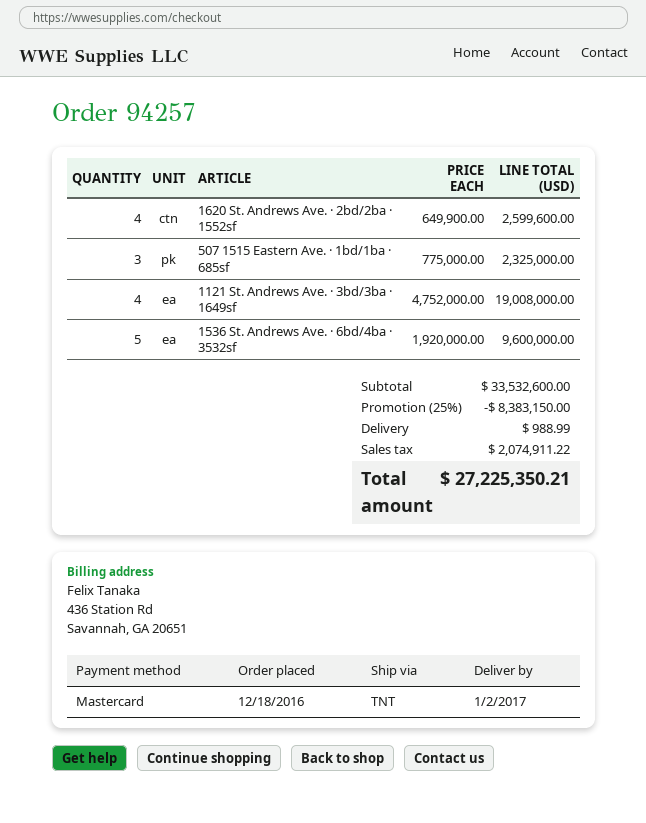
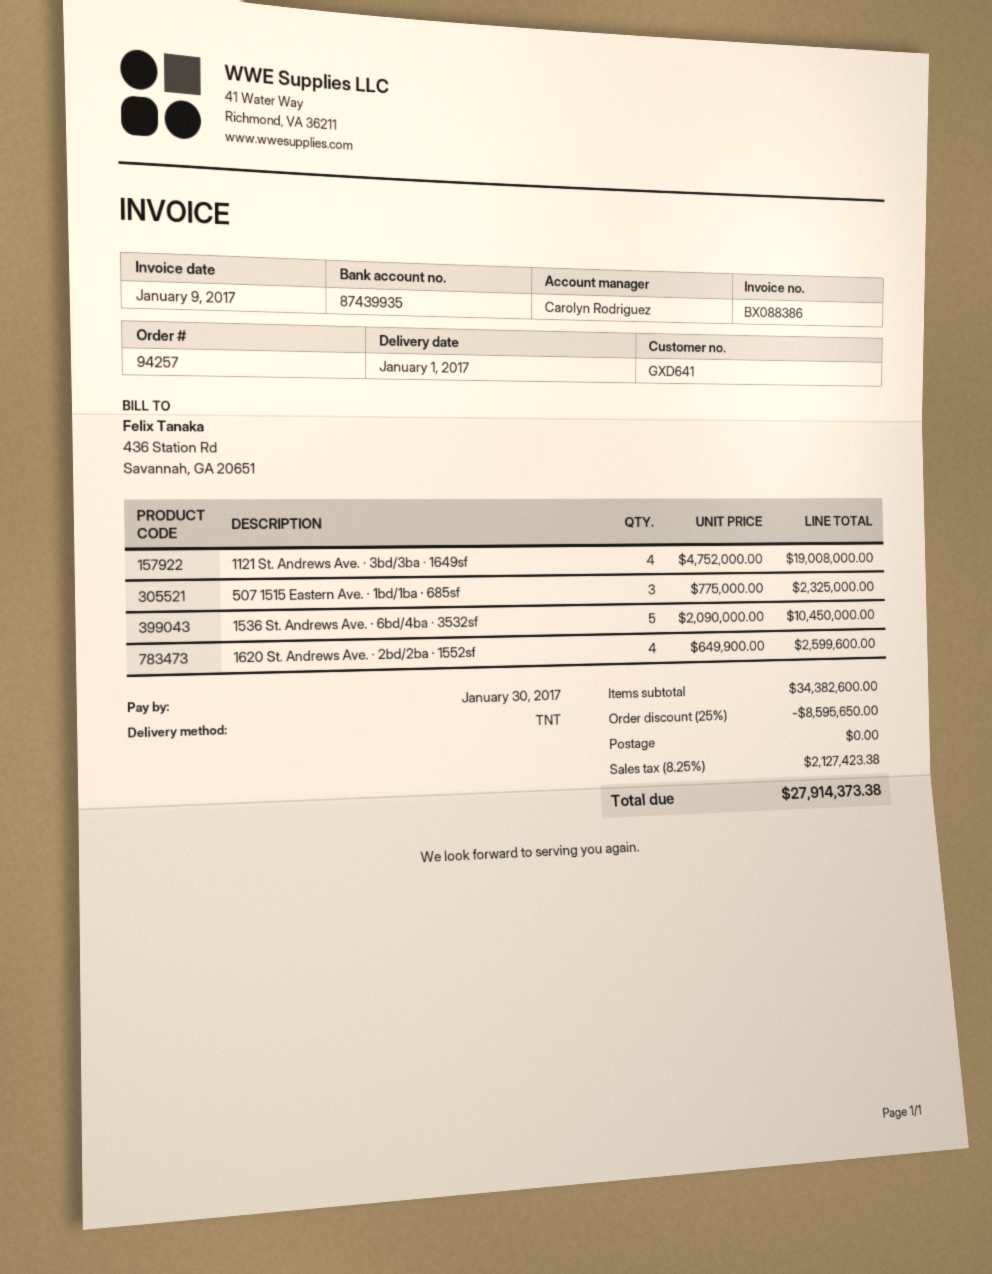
delivery date: 2017-01-02 -> 2017-01-01
1536 St. Andrews Ave. · 6bd/4ba · 3532sf: 5 x 1920000.00 = 9600000.00 -> 5 x 2090000.00 = 10450000.00
subtotal: 33532600.00 -> 34382600.00
discount: 25% = 8383150.00 -> 25% = 8595650.00
shipping: 988.99 -> 0.00
tax: 2074911.22 -> 2127423.38
total: 27225350.21 -> 27914373.38

